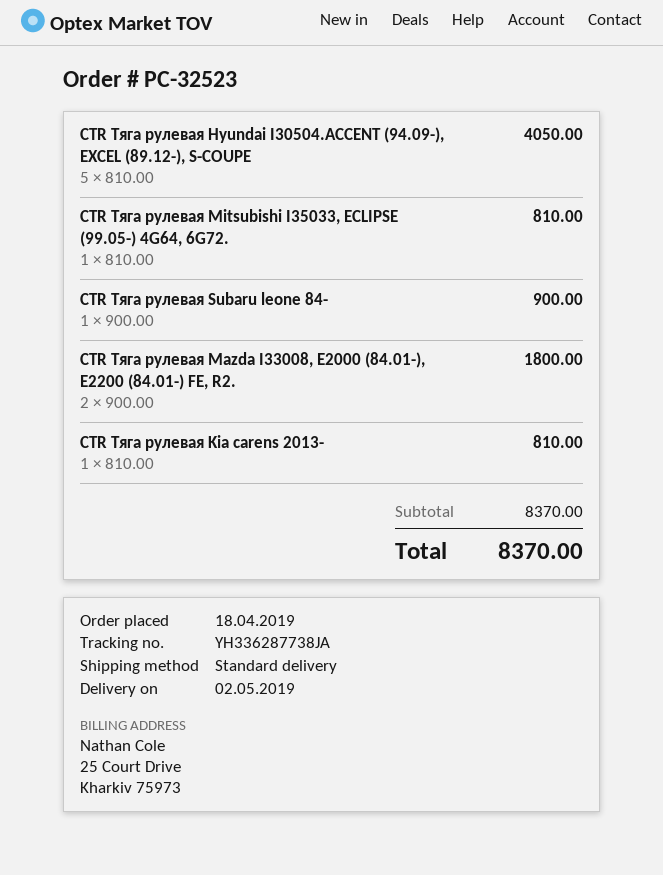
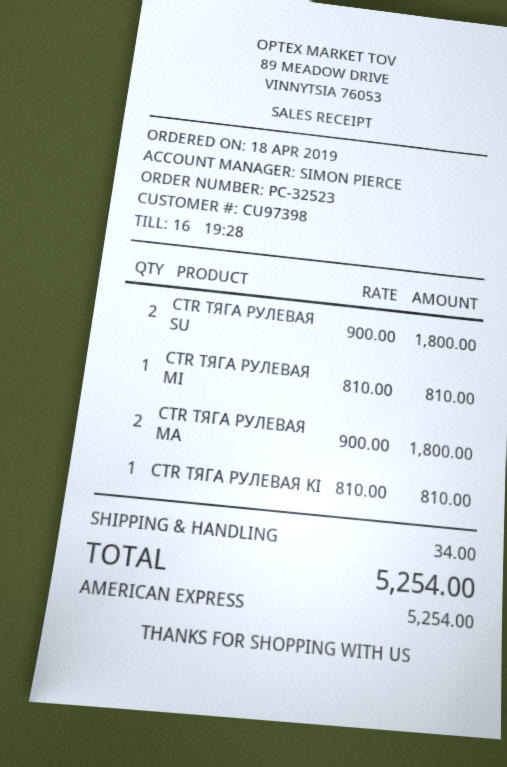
CTR Тяга рулевая Hyundai I30504.ACCENT (94.09-), EXCEL (89.12-), S-COUPE: 5 x 810.00 = 4050.00 -> none
CTR Тяга рулевая Subaru leone 84-: 1 x 900.00 = 900.00 -> 2 x 900.00 = 1800.00
shipping: none -> 34.00
total: 8370.00 -> 5254.00

